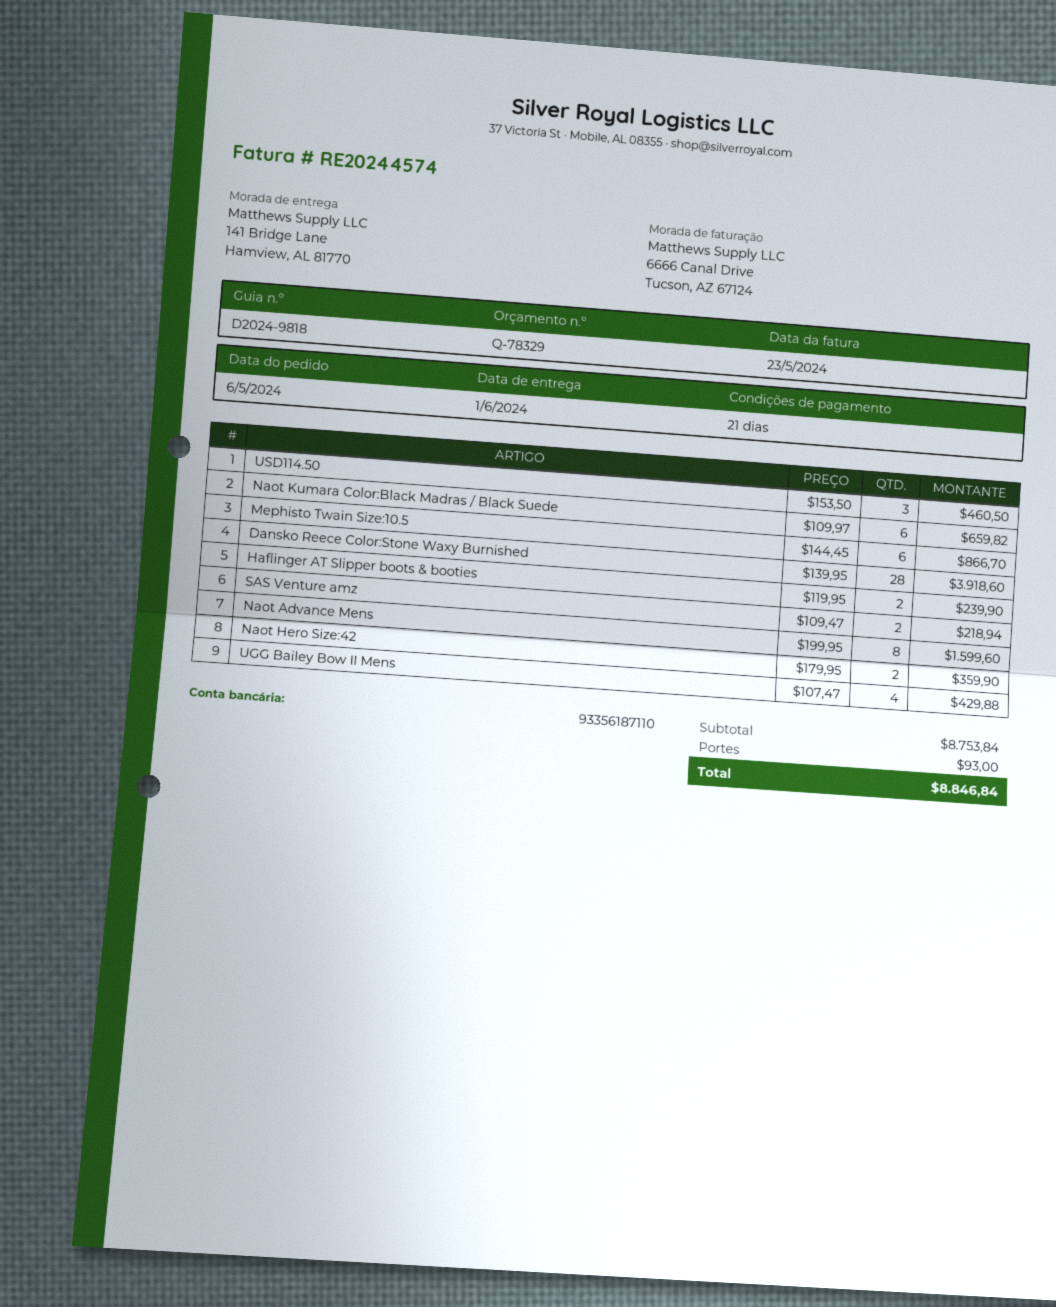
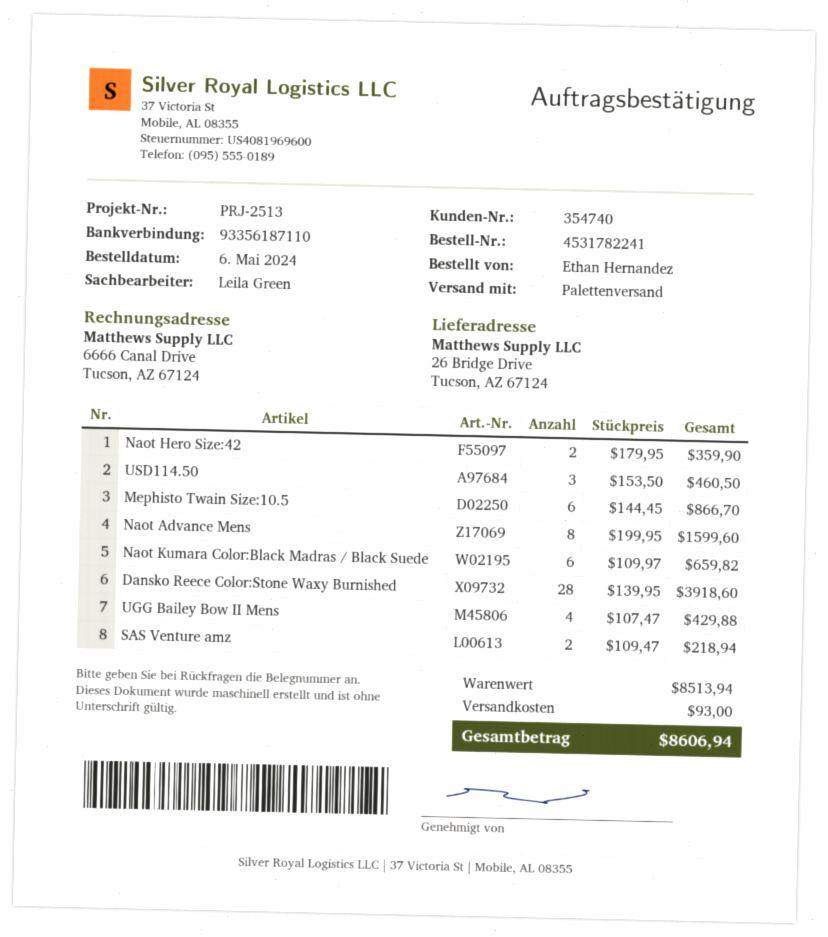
ship to: 141 Bridge Lane, Hamview, AL 81770 -> 26 Bridge Drive, Tucson, AZ 67124
Haflinger AT Slipper boots & booties: 2 x 119.95 = 239.90 -> none
subtotal: 8753.84 -> 8513.94
total: 8846.84 -> 8606.94

